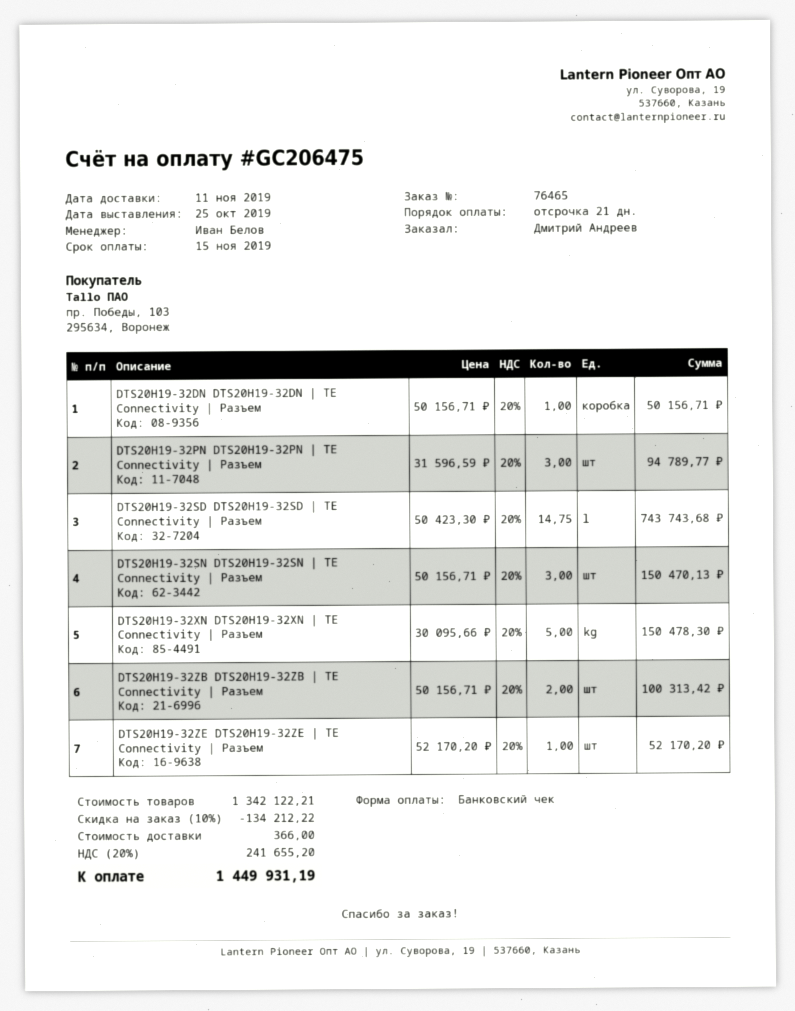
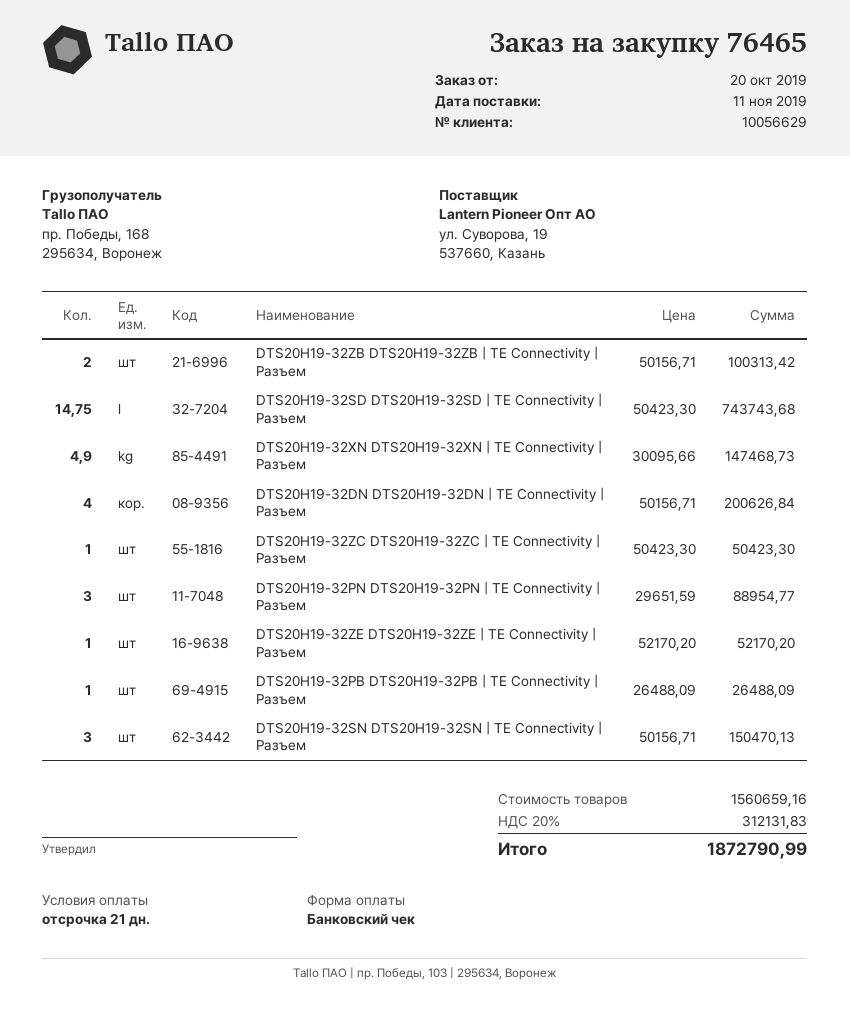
DTS20H19-32DN DTS20H19-32DN | TE Connectivity | Разъем: 1 x 50156.71 = 50156.71 -> 4 x 50156.71 = 200626.84
DTS20H19-32PN DTS20H19-32PN | TE Connectivity | Разъем: 3 x 31596.59 = 94789.77 -> 3 x 29651.59 = 88954.77
DTS20H19-32XN DTS20H19-32XN | TE Connectivity | Разъем: 5 x 30095.66 = 150478.30 -> 4.9 x 30095.66 = 147468.73
DTS20H19-32ZC DTS20H19-32ZC | TE Connectivity | Разъем: none -> 1 x 50423.30 = 50423.30
DTS20H19-32PB DTS20H19-32PB | TE Connectivity | Разъем: none -> 1 x 26488.09 = 26488.09
subtotal: 1342122.21 -> 1560659.16
discount: 10% = 134212.22 -> none
shipping: 366.00 -> none
tax: 20% = 241655.20 -> 20% = 312131.83
total: 1449931.19 -> 1872790.99

